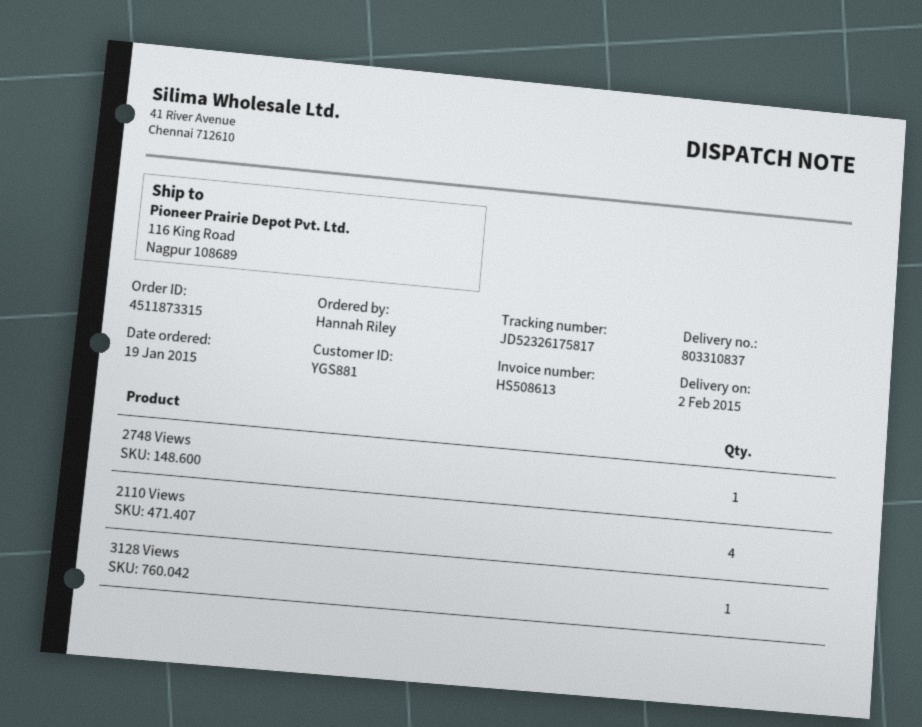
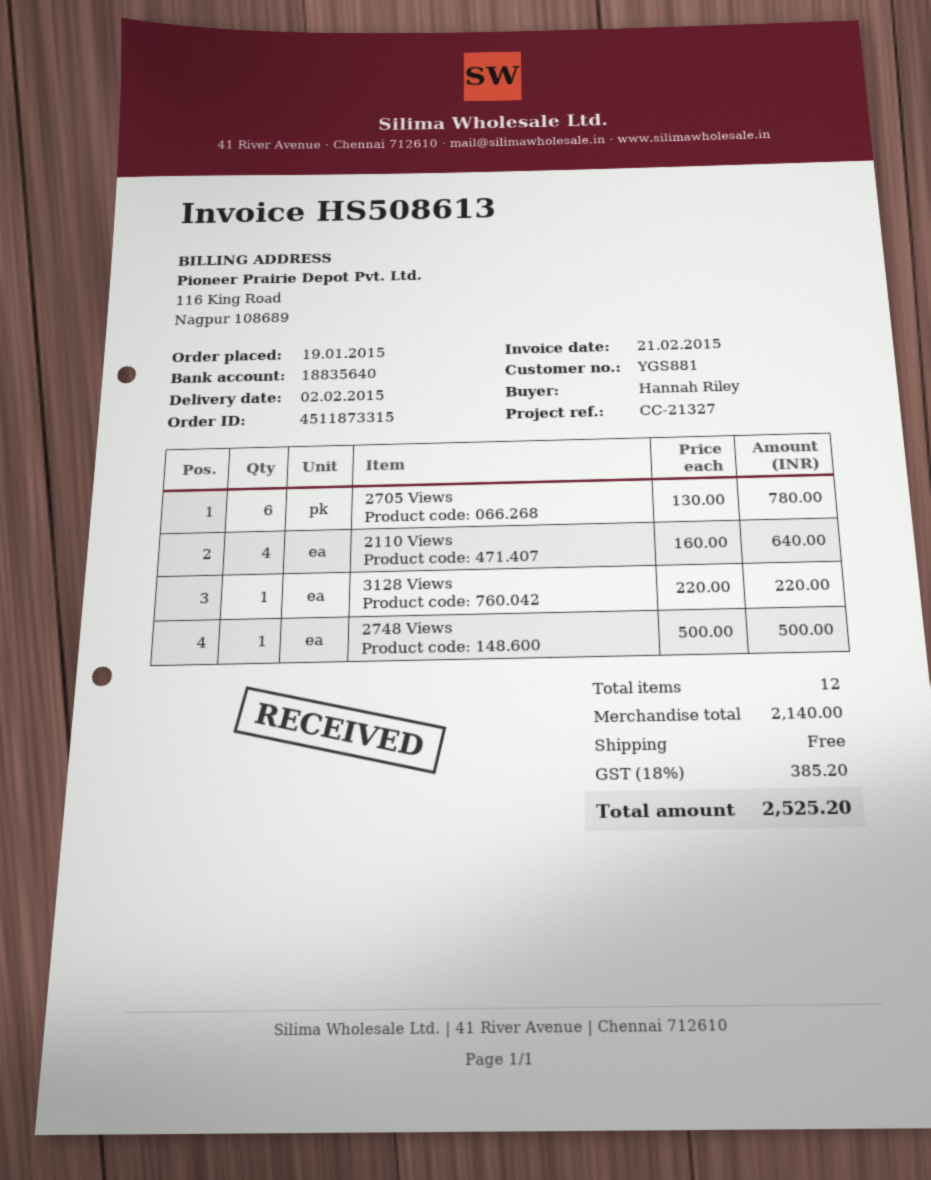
2705 Views: none -> 6

